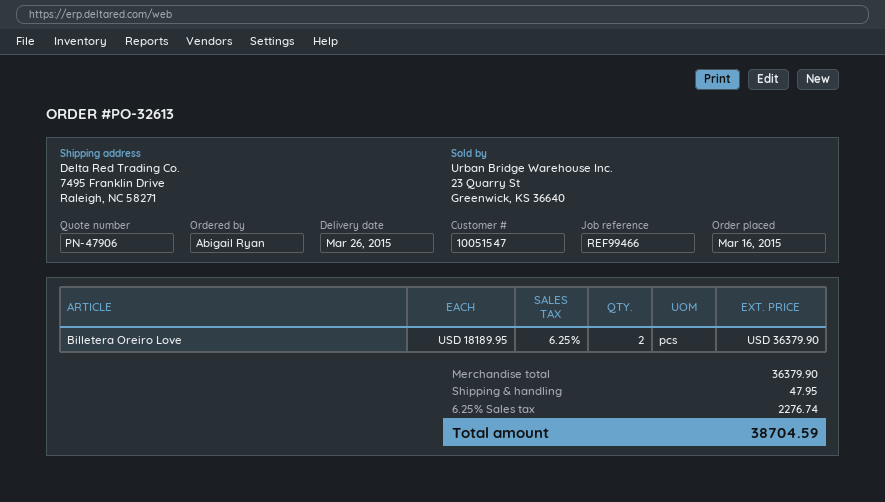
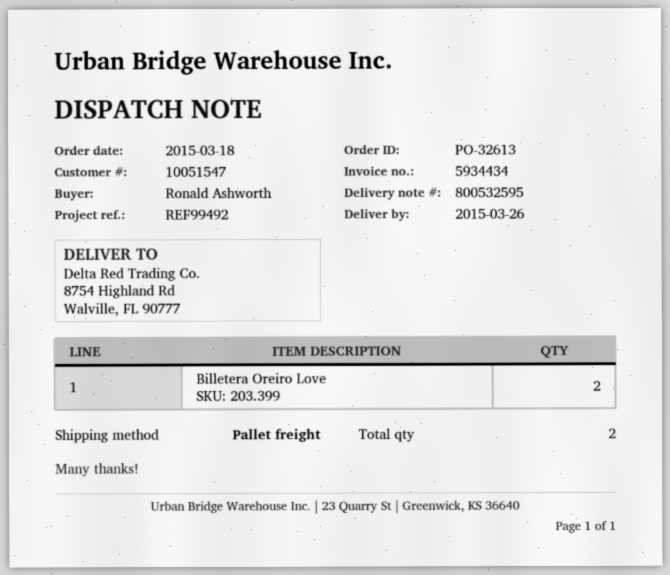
order date: 2015-03-16 -> 2015-03-18
reference: REF99466 -> REF99492
ordered by: Abigail Ryan -> Ronald Ashworth
ship to: 7495 Franklin Drive, Raleigh, NC 58271 -> 8754 Highland Rd, Walville, FL 90777

